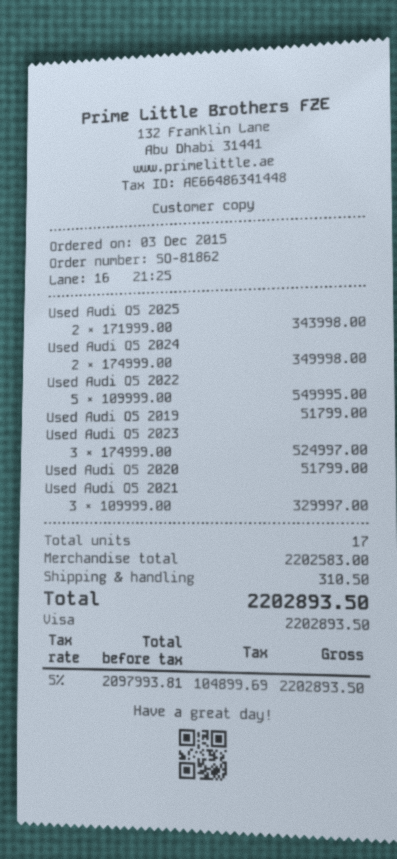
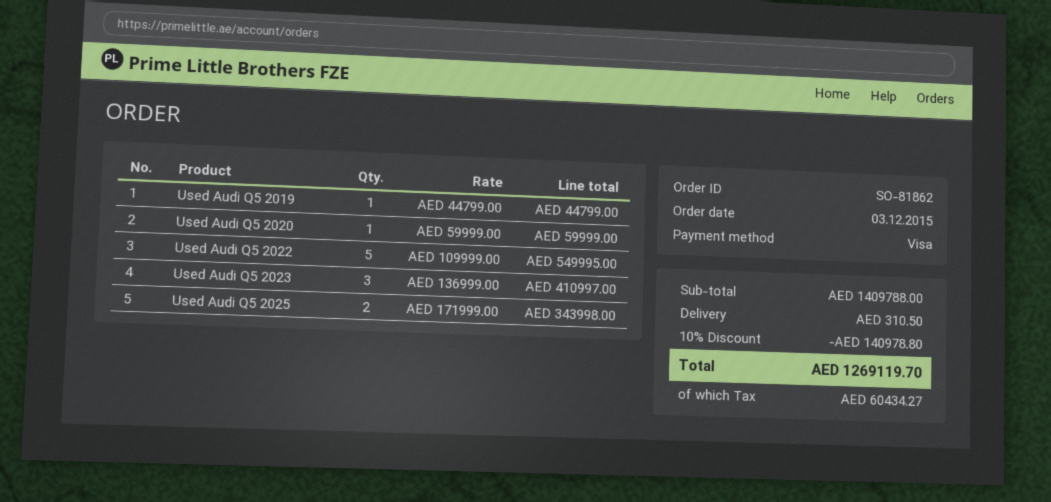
Used Audi Q5 2024: 2 x 174999.00 = 349998.00 -> none
Used Audi Q5 2019: 1 x 51799.00 = 51799.00 -> 1 x 44799.00 = 44799.00
Used Audi Q5 2023: 3 x 174999.00 = 524997.00 -> 3 x 136999.00 = 410997.00
Used Audi Q5 2020: 1 x 51799.00 = 51799.00 -> 1 x 59999.00 = 59999.00
Used Audi Q5 2021: 3 x 109999.00 = 329997.00 -> none
subtotal: 2202583.00 -> 1409788.00
discount: none -> 10% = 140978.80
tax: 104899.69 -> 60434.27
total: 2202893.50 -> 1269119.70

